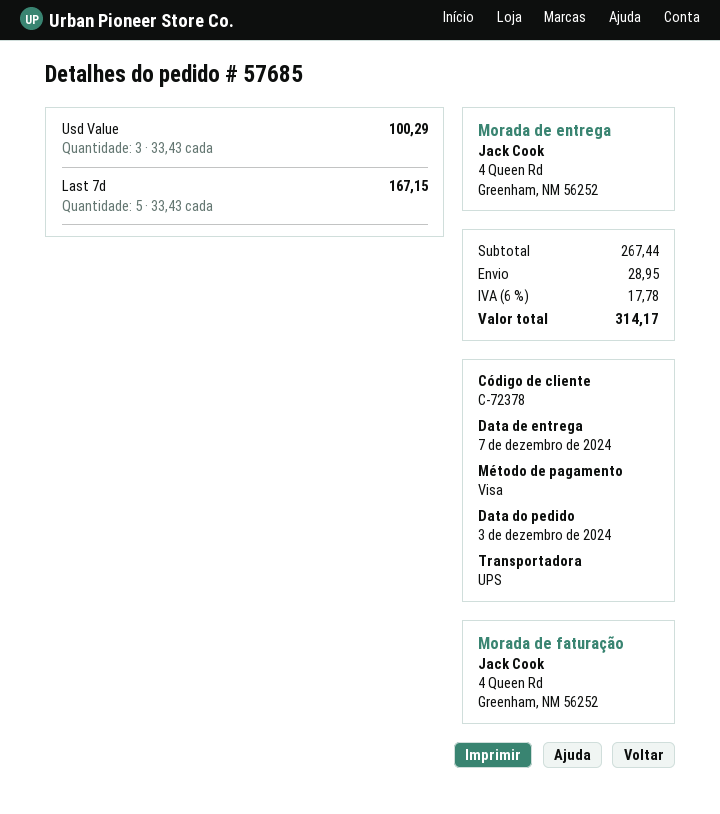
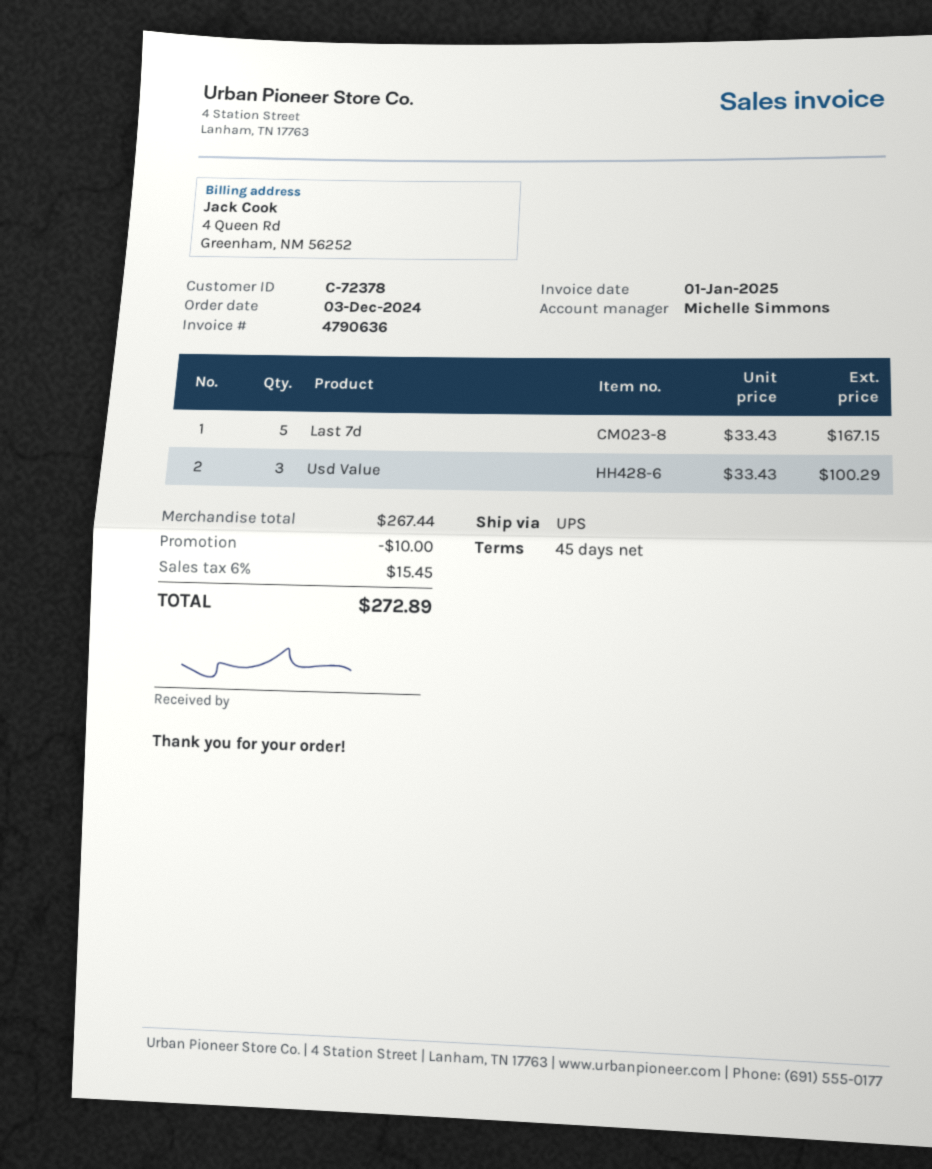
discount: none -> 10.00
shipping: 28.95 -> none
tax: 6% = 17.78 -> 6% = 15.45
total: 314.17 -> 272.89

